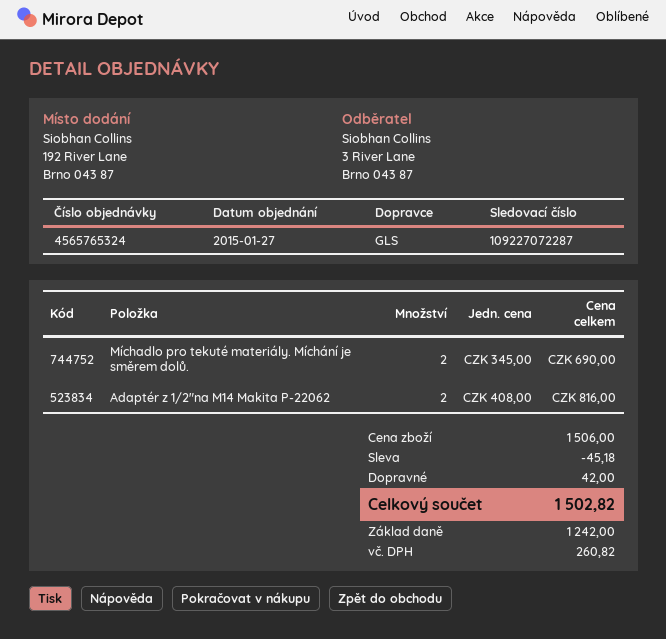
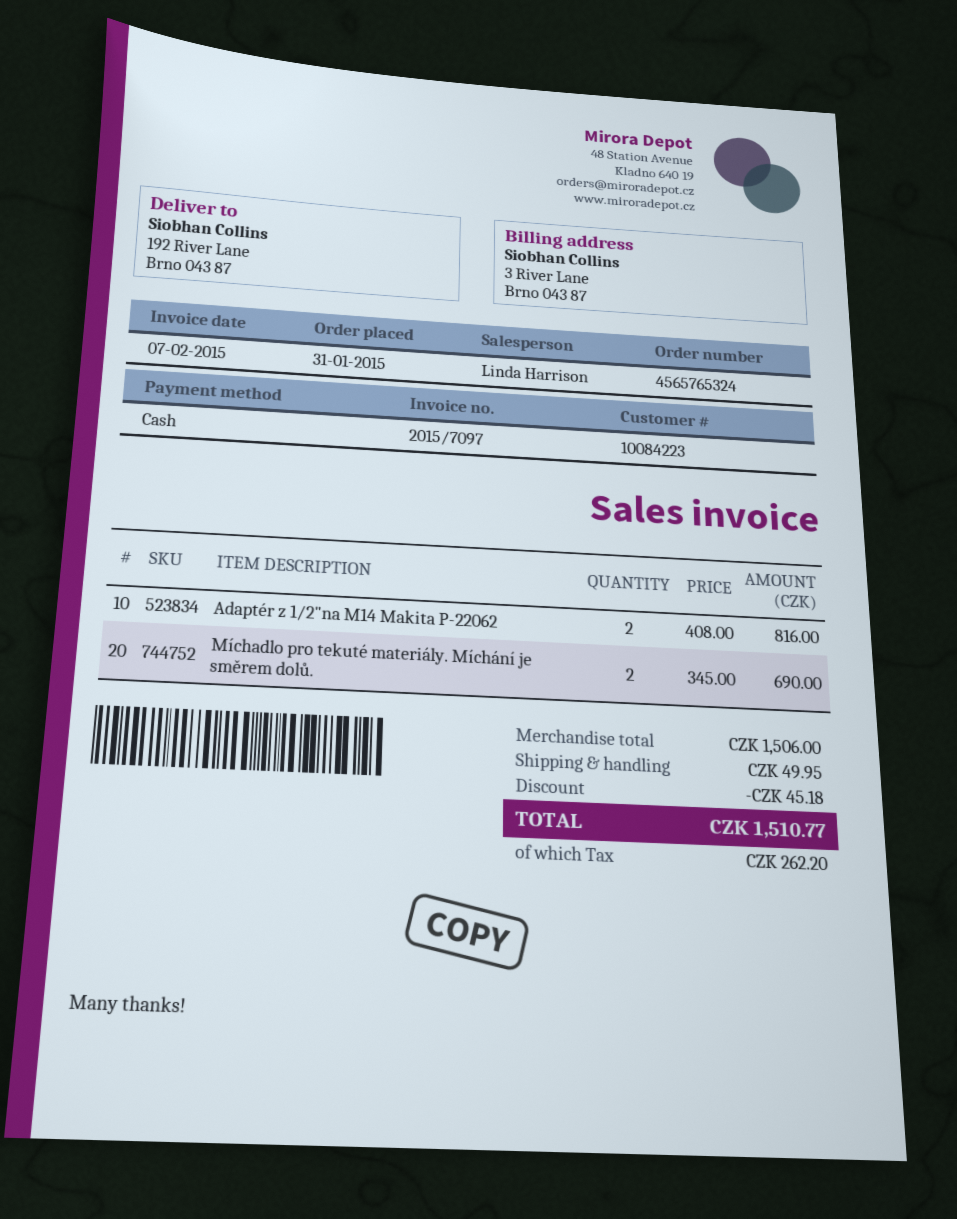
order date: 2015-01-27 -> 2015-01-31
shipping: 42.00 -> 49.95
tax: 260.82 -> 262.20
total: 1502.82 -> 1510.77

